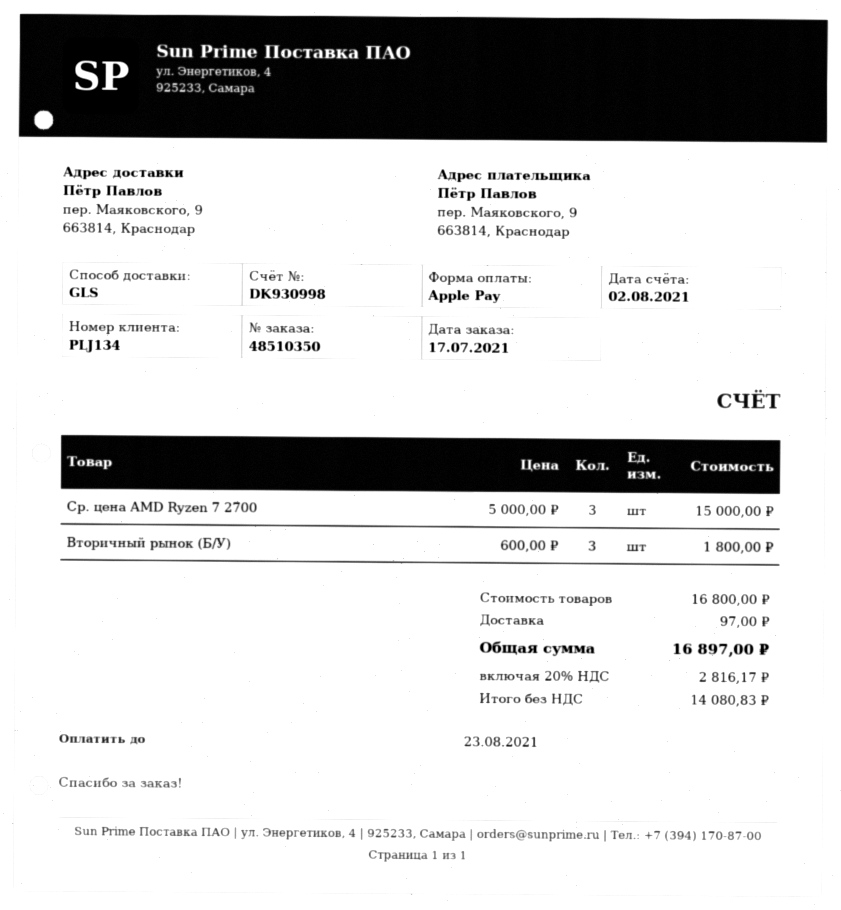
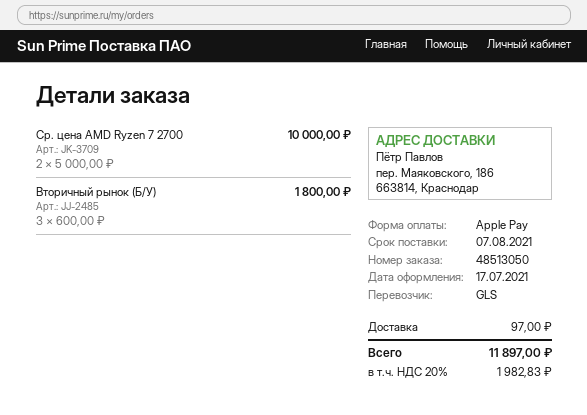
order number: 48510350 -> 48513050
ship to: пер. Маяковского, 9, 663814, Краснодар -> пер. Маяковского, 186, 663814, Краснодар
Ср. цена AMD Ryzen 7 2700: 3 x 5000.00 = 15000.00 -> 2 x 5000.00 = 10000.00
tax: 20% = 2816.17 -> 20% = 1982.83
total: 16897.00 -> 11897.00

